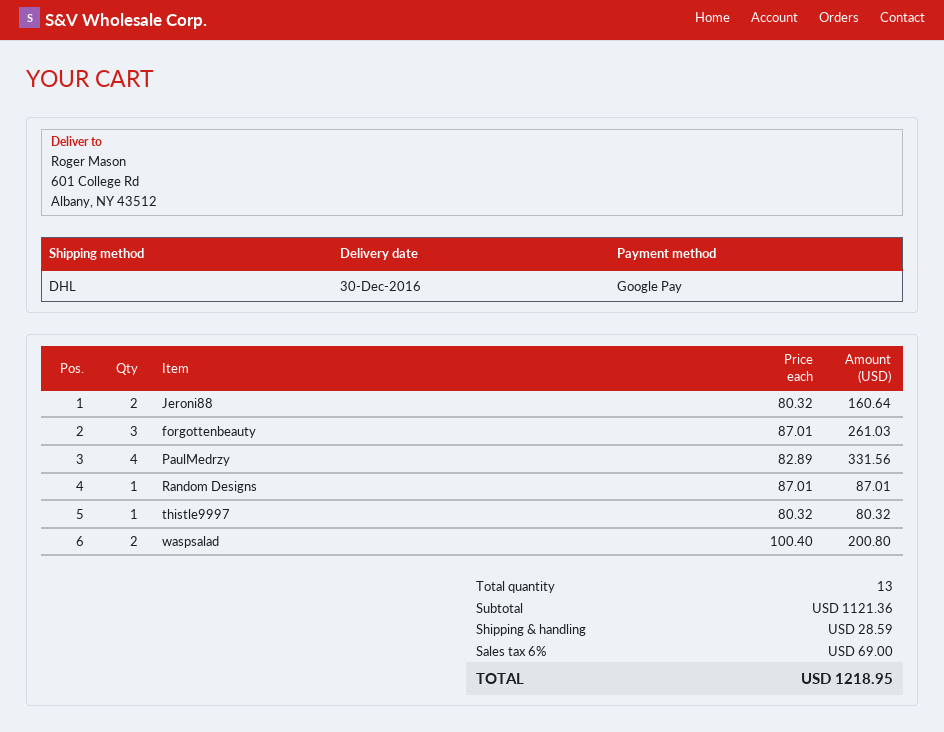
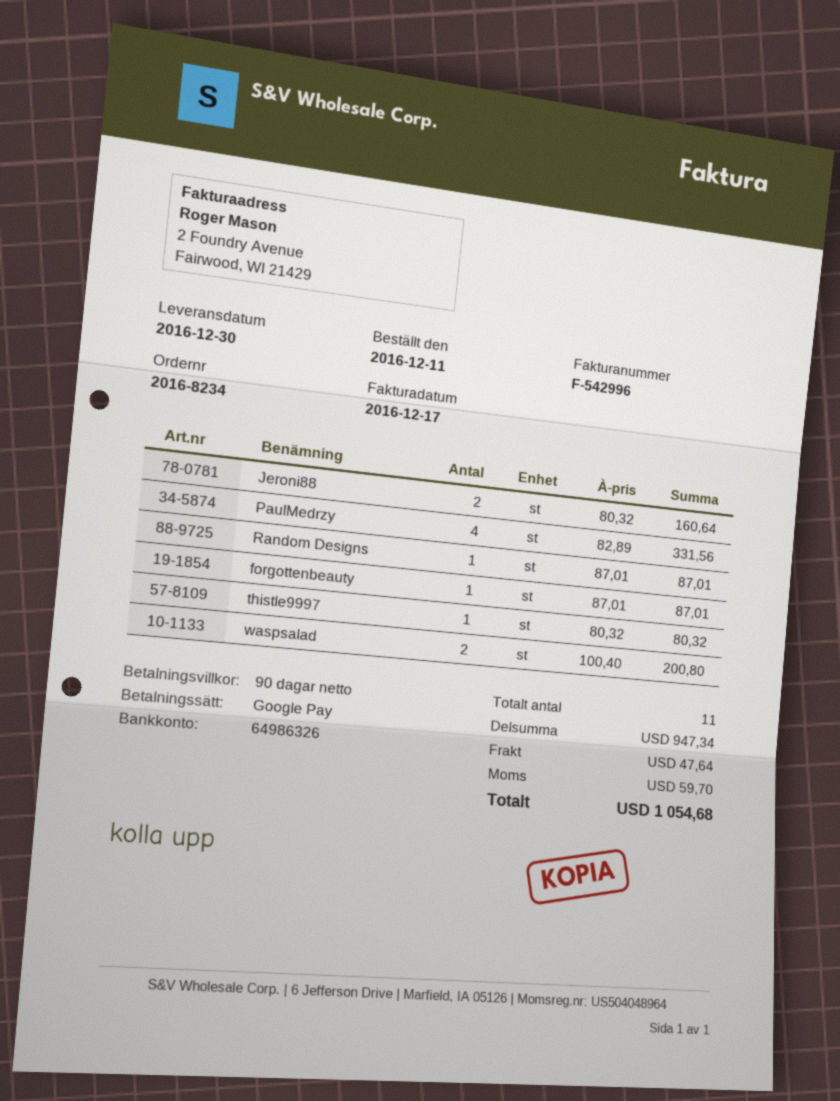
forgottenbeauty: 3 x 87.01 = 261.03 -> 1 x 87.01 = 87.01
total quantity: 13 -> 11
subtotal: 1121.36 -> 947.34
shipping: 28.59 -> 47.64
tax: 69.00 -> 59.70
total: 1218.95 -> 1054.68

